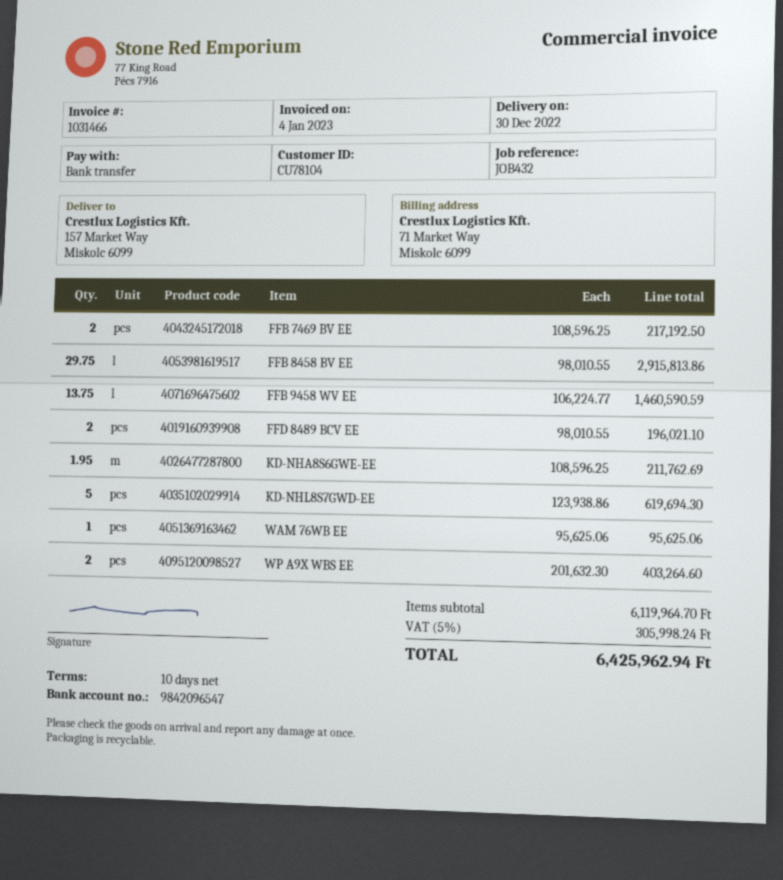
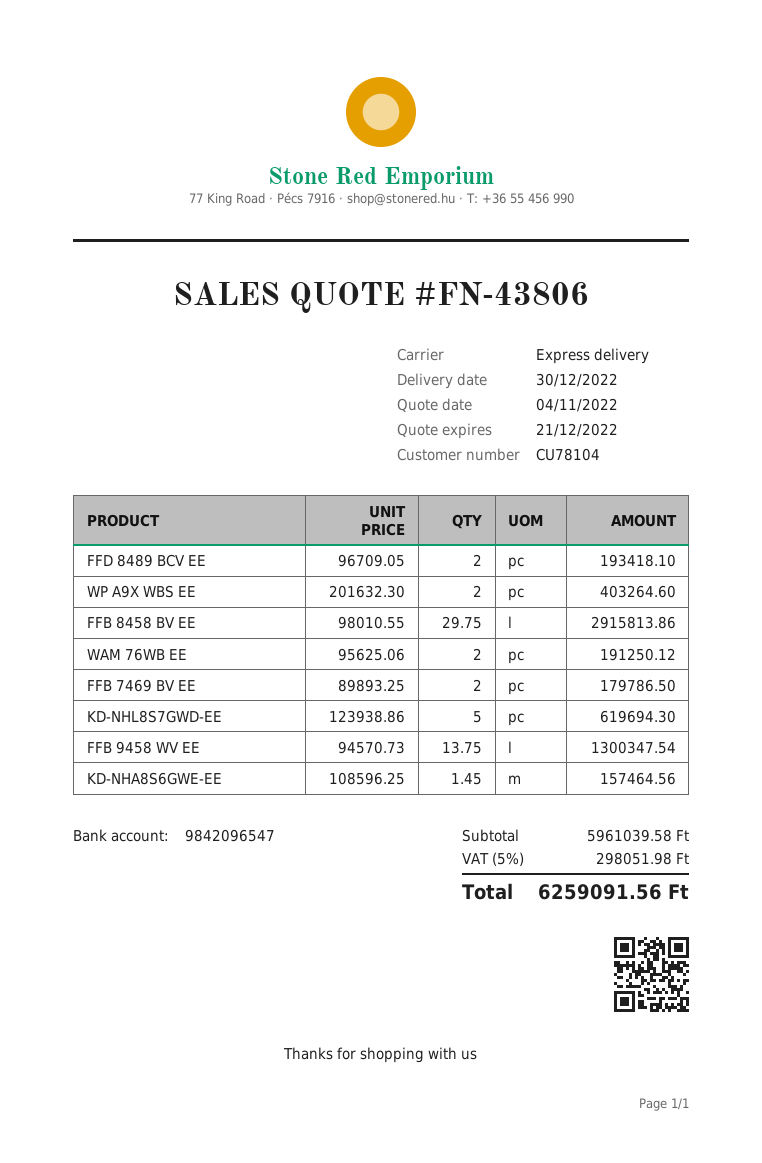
FFB 7469 BV EE: 2 x 108596.25 = 217192.50 -> 2 x 89893.25 = 179786.50
FFB 9458 WV EE: 13.75 x 106224.77 = 1460590.59 -> 13.75 x 94570.73 = 1300347.54
FFD 8489 BCV EE: 2 x 98010.55 = 196021.10 -> 2 x 96709.05 = 193418.10
KD-NHA8S6GWE-EE: 1.95 x 108596.25 = 211762.69 -> 1.45 x 108596.25 = 157464.56
WAM 76WB EE: 1 x 95625.06 = 95625.06 -> 2 x 95625.06 = 191250.12
subtotal: 6119964.70 -> 5961039.58
tax: 5% = 305998.24 -> 5% = 298051.98
total: 6425962.94 -> 6259091.56

